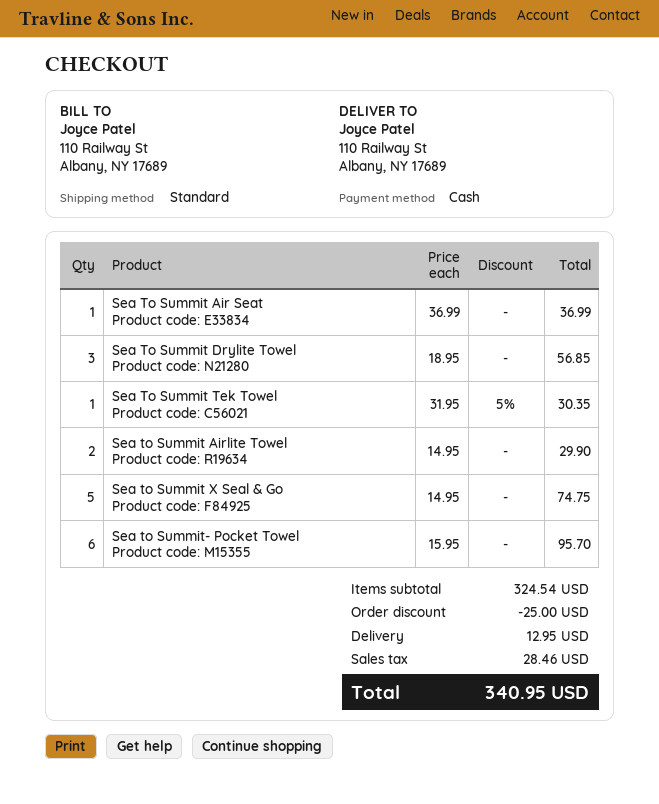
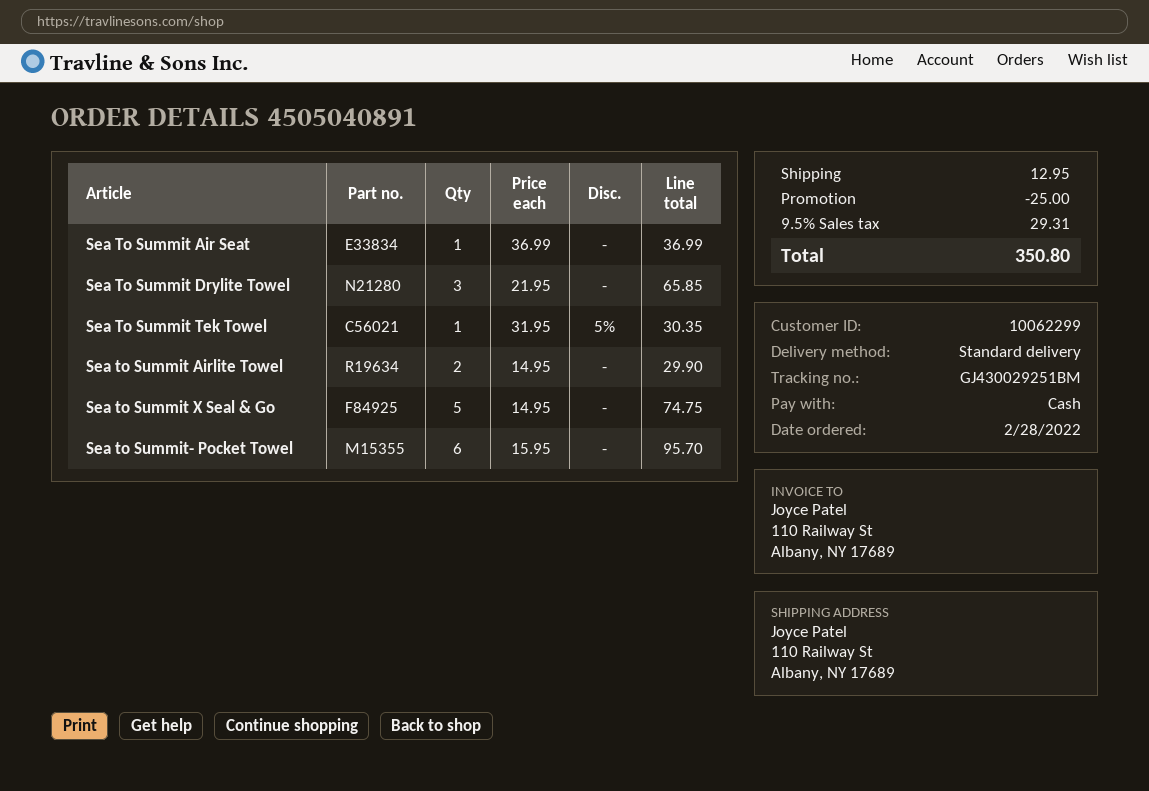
Sea To Summit Drylite Towel: 3 x 18.95 = 56.85 -> 3 x 21.95 = 65.85
tax: 28.46 -> 29.31
total: 340.95 -> 350.80

